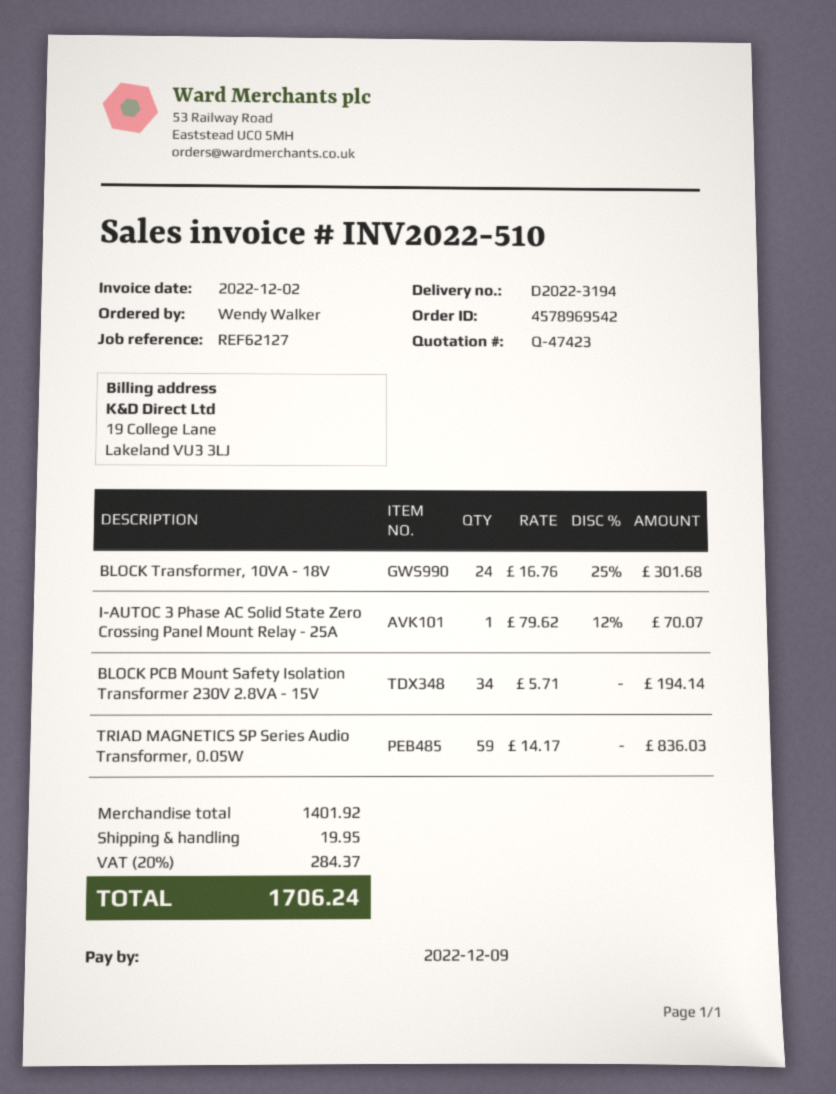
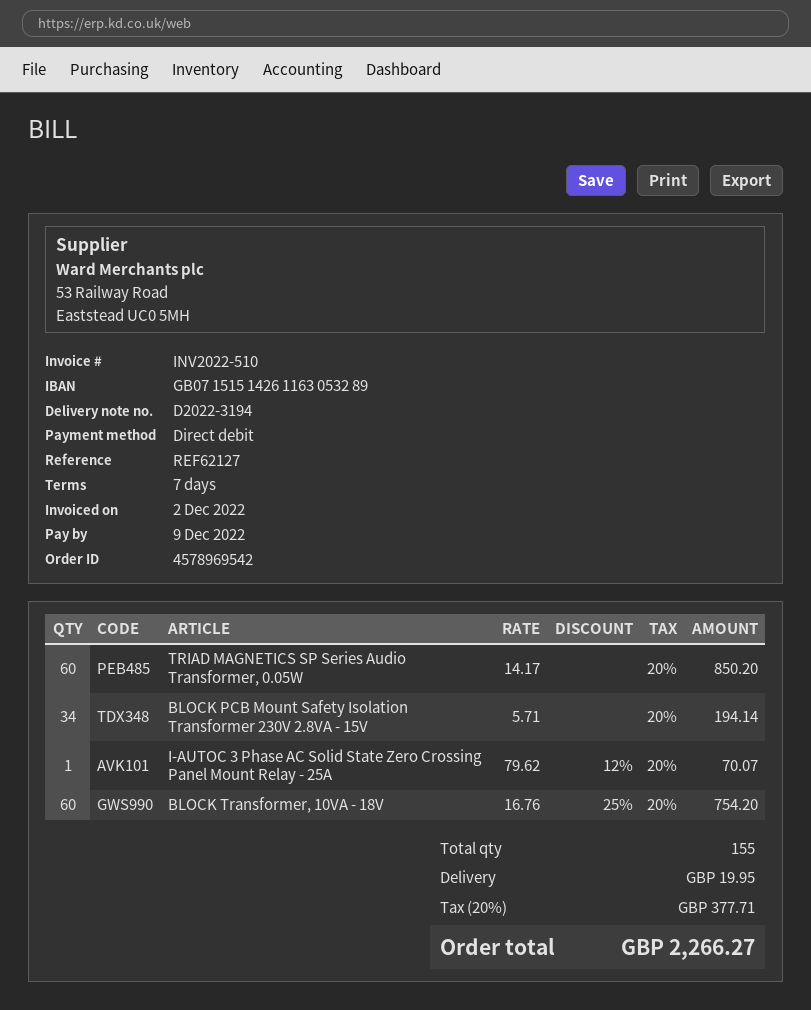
BLOCK Transformer, 10VA - 18V: 24 x 16.76 - 25% = 301.68 -> 60 x 16.76 - 25% = 754.20
TRIAD MAGNETICS SP Series Audio Transformer, 0.05W: 59 x 14.17 = 836.03 -> 60 x 14.17 = 850.20
tax: 20% = 284.37 -> 20% = 377.71
total: 1706.24 -> 2266.27

